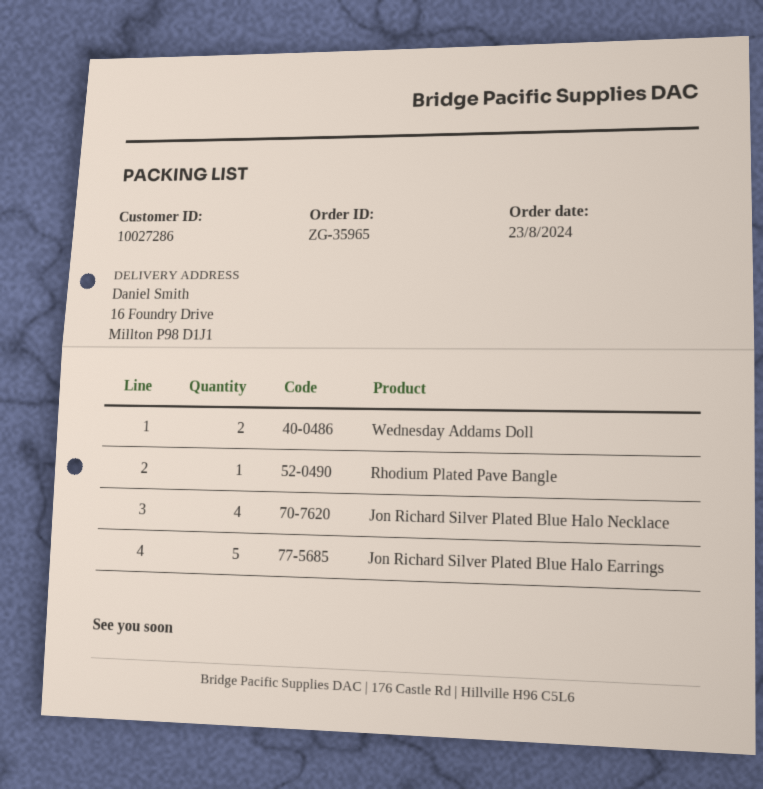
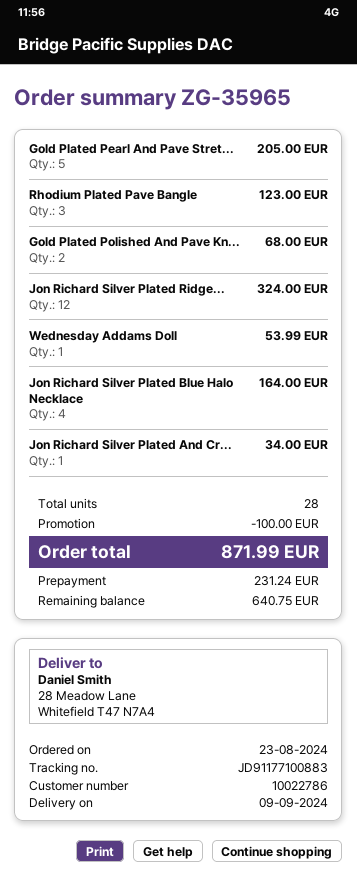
customer number: 10027286 -> 10022786
ship to: 16 Foundry Drive, Millton P98 D1J1 -> 28 Meadow Lane, Whitefield T47 N7A4
Wednesday Addams Doll: 2 -> 1
Rhodium Plated Pave Bangle: 1 -> 3
Jon Richard Silver Plated Blue Halo Earrings: 5 -> none
Gold Plated Pearl And Pave Stret...: none -> 5
Gold Plated Polished And Pave Kn...: none -> 2
Jon Richard Silver Plated Ridge...: none -> 12
Jon Richard Silver Plated And Cr...: none -> 1

